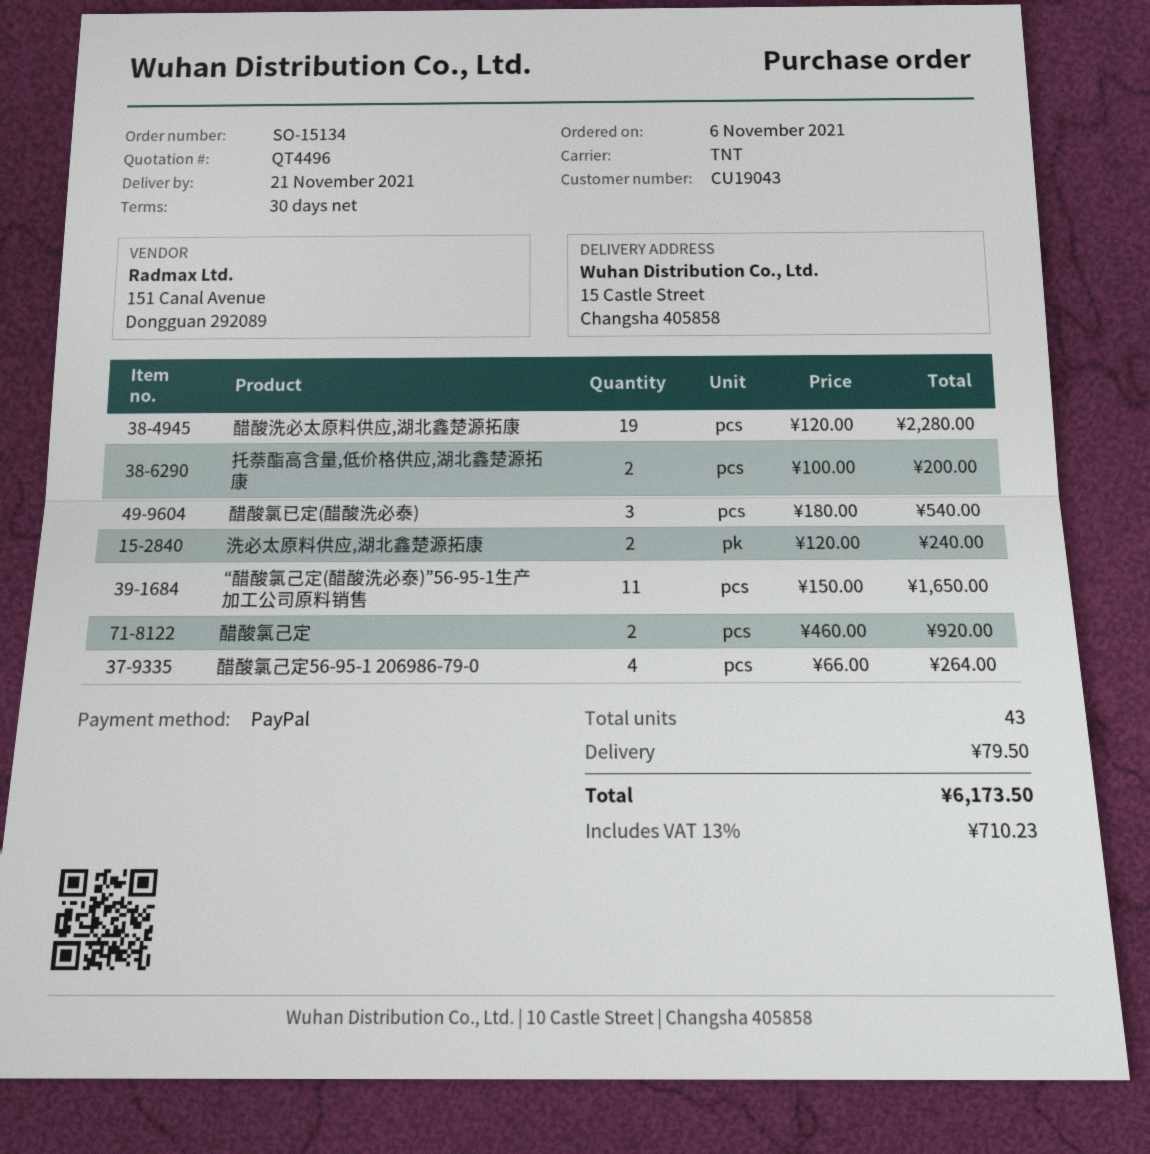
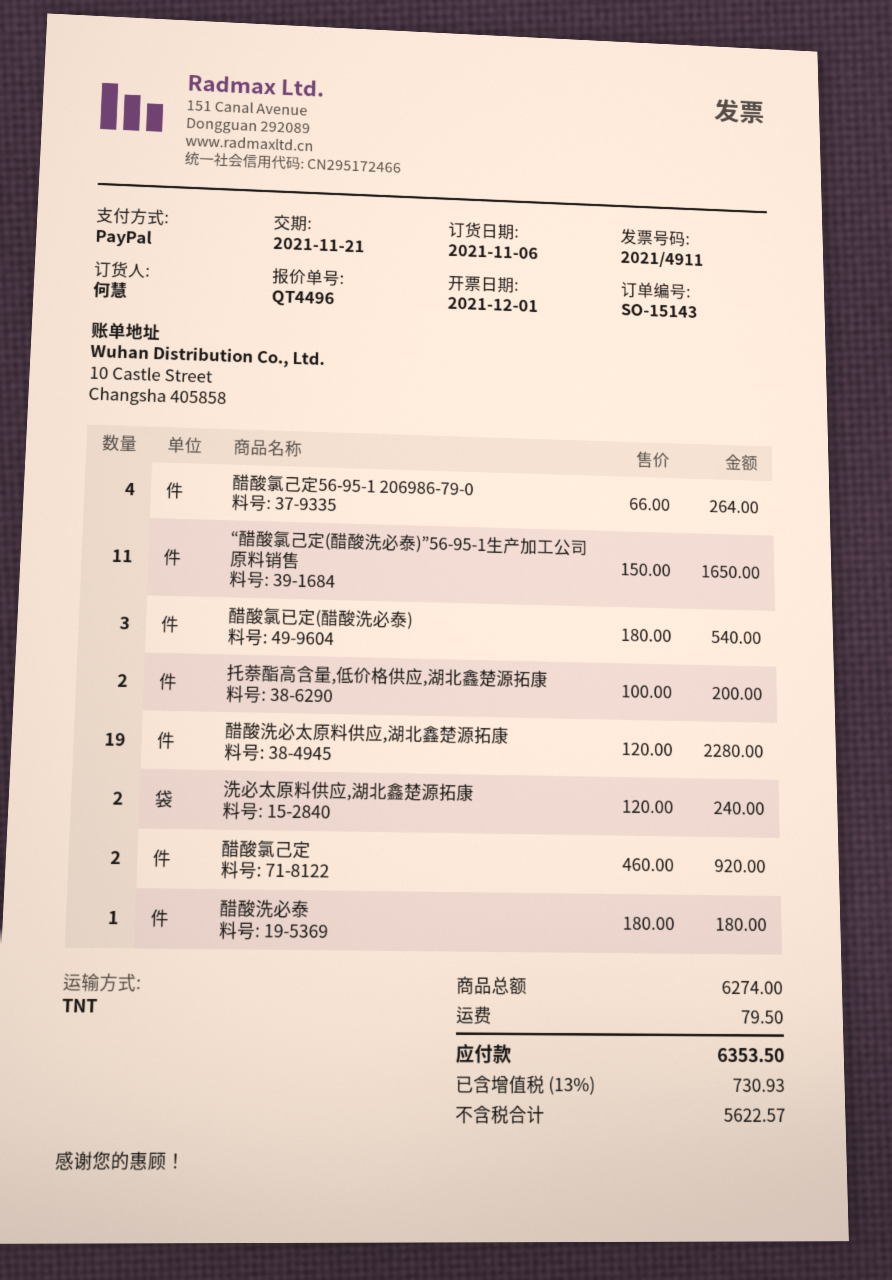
order number: SO-15134 -> SO-15143
醋酸洗必泰: none -> 1 x 180.00 = 180.00
tax: 13% = 710.23 -> 13% = 730.93
total: 6173.50 -> 6353.50

